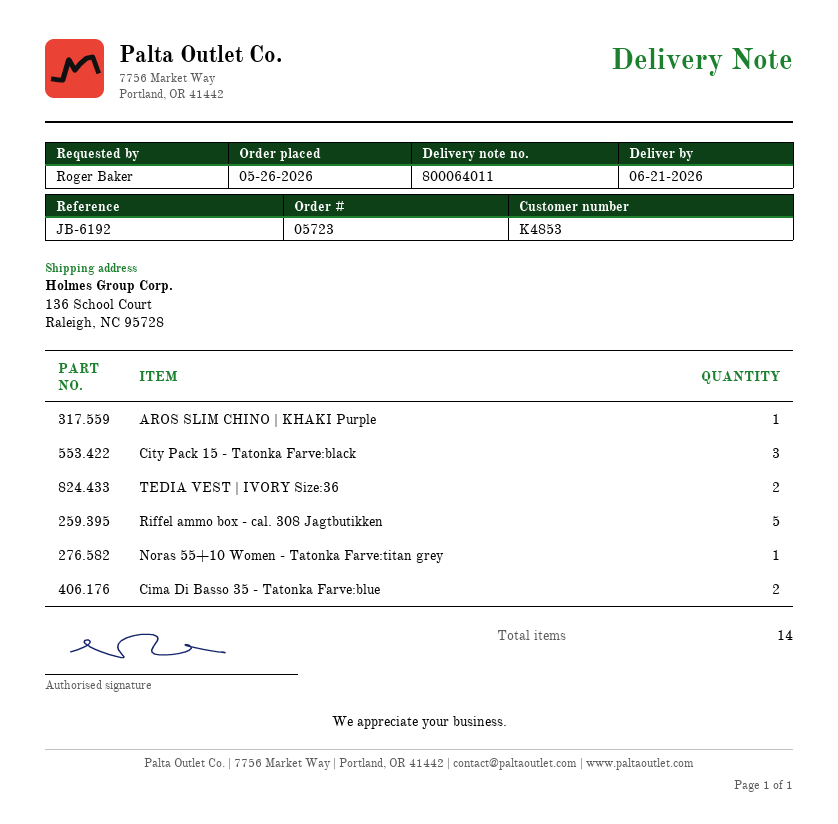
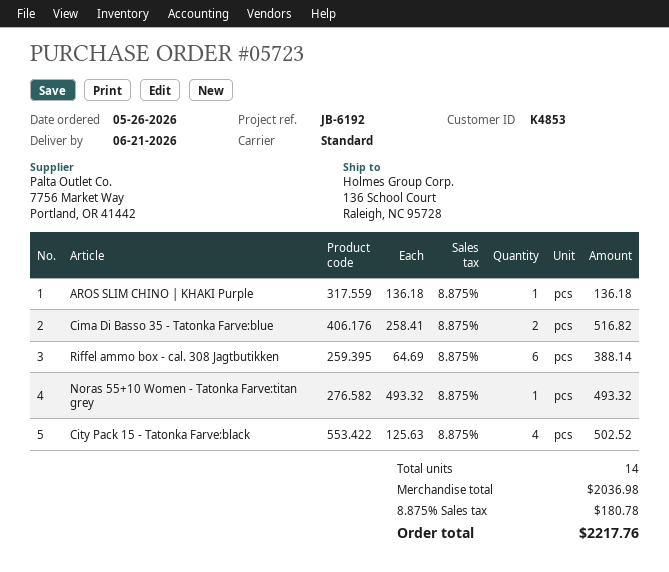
City Pack 15 - Tatonka Farve:black: 3 -> 4
TEDIA VEST | IVORY Size:36: 2 -> none
Riffel ammo box - cal. 308 Jagtbutikken: 5 -> 6

